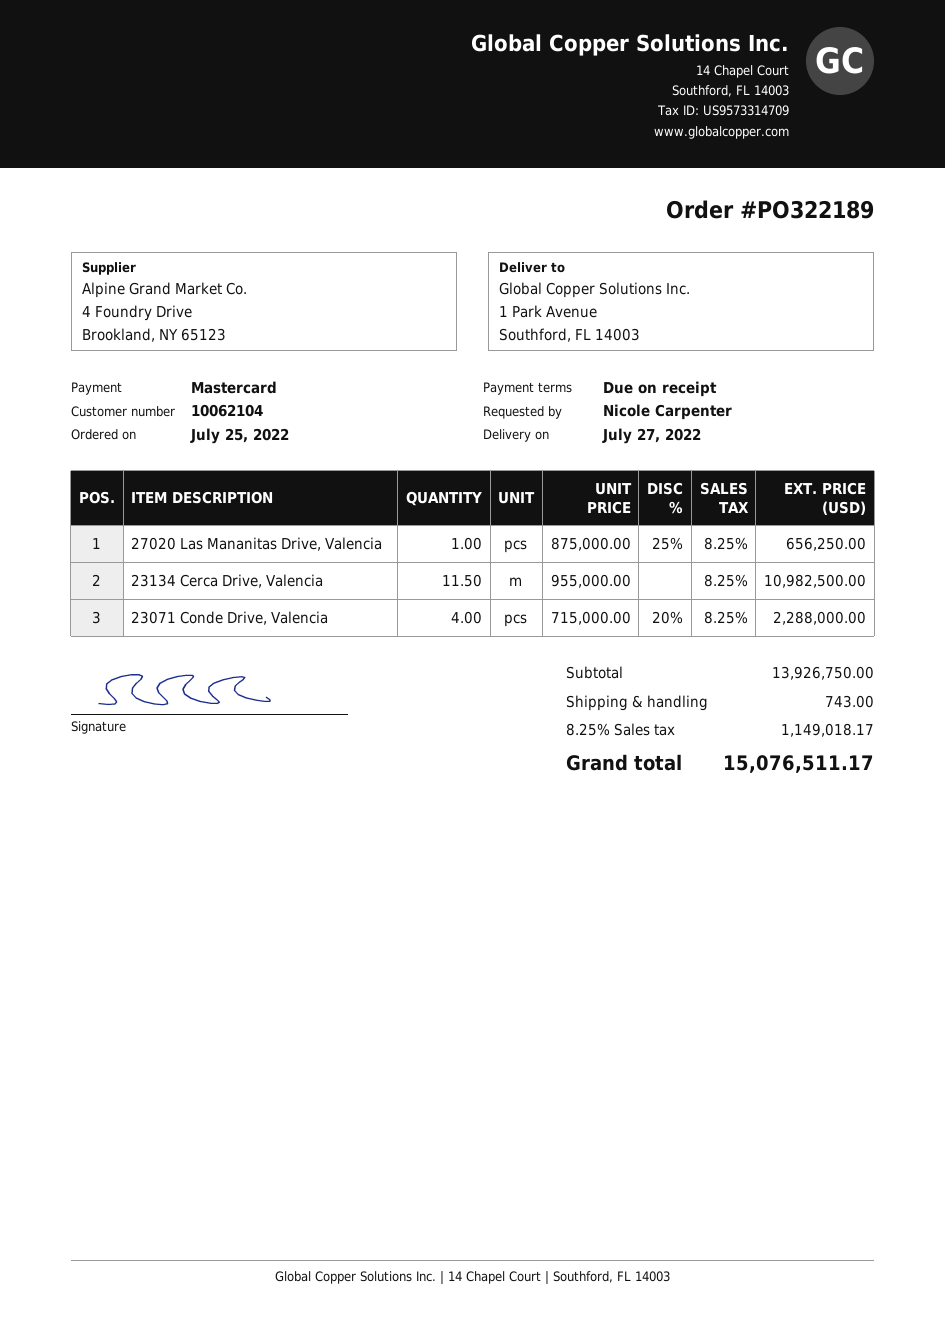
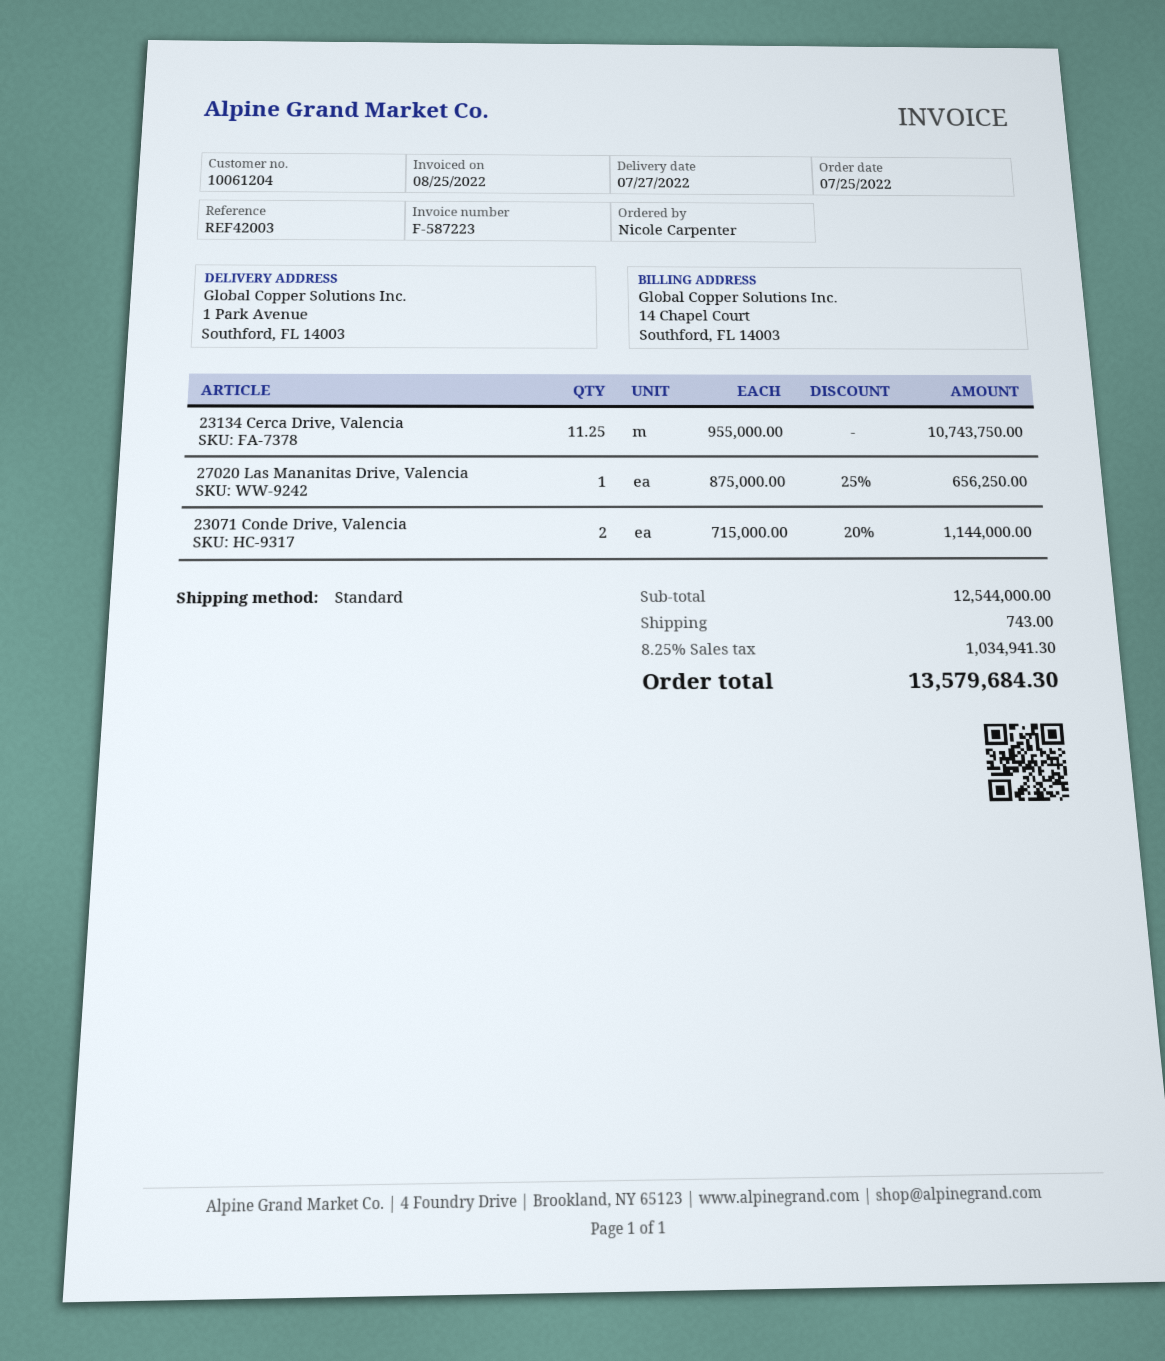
customer number: 10062104 -> 10061204
23134 Cerca Drive, Valencia: 11.5 x 955000.00 = 10982500.00 -> 11.25 x 955000.00 = 10743750.00
23071 Conde Drive, Valencia: 4 x 715000.00 - 20% = 2288000.00 -> 2 x 715000.00 - 20% = 1144000.00
subtotal: 13926750.00 -> 12544000.00
tax: 8.25% = 1149018.17 -> 8.25% = 1034941.30
total: 15076511.17 -> 13579684.30

